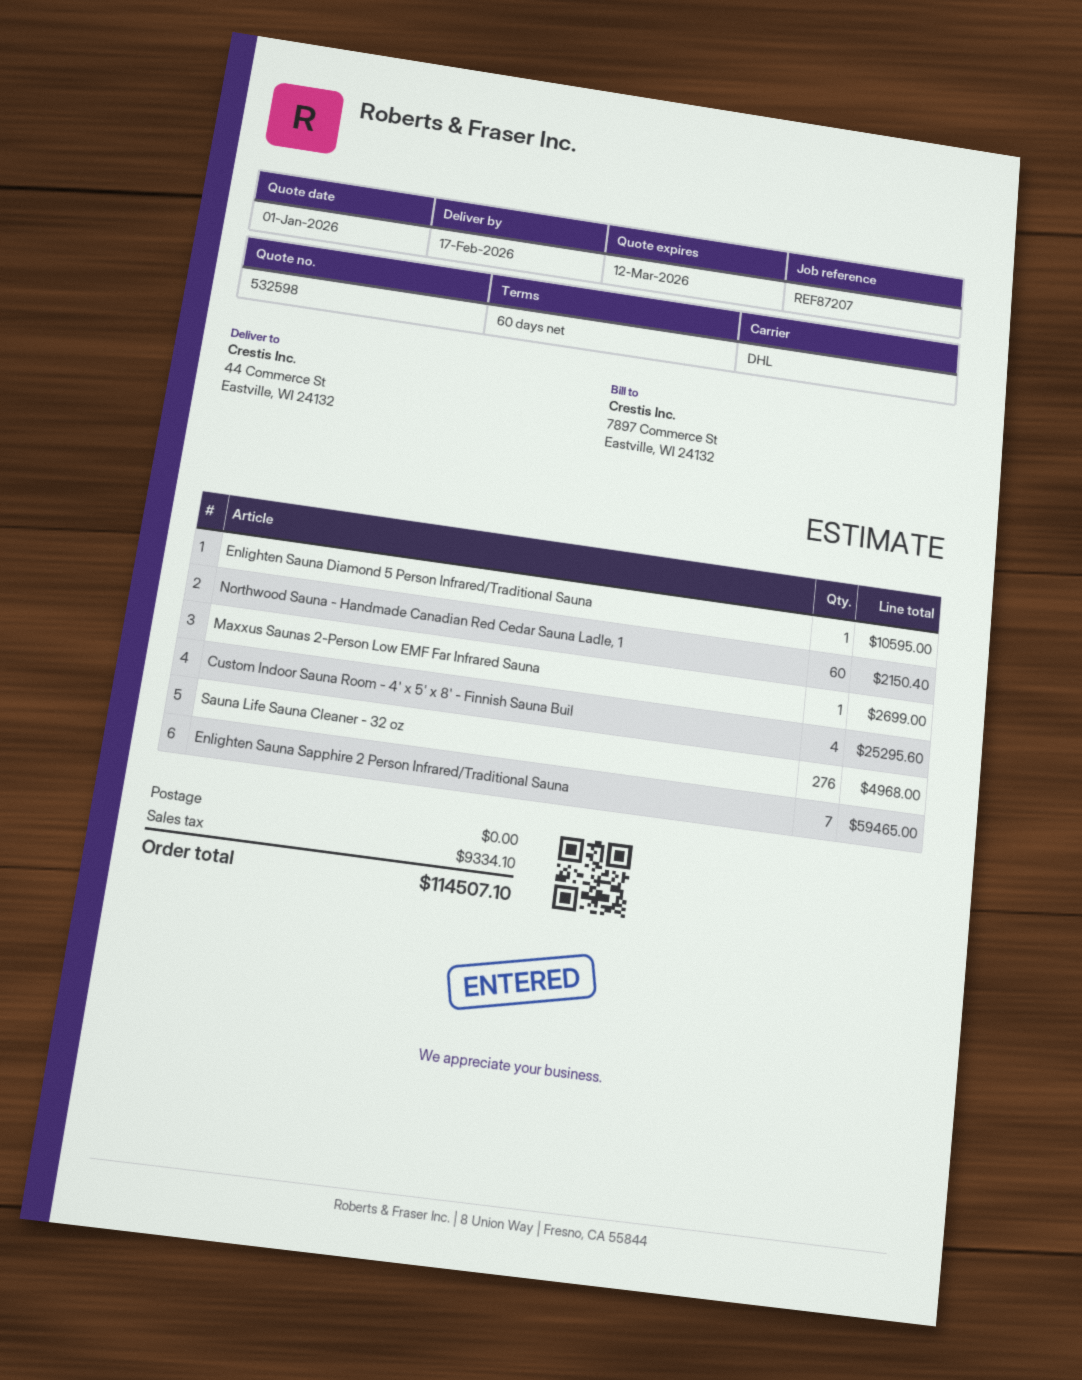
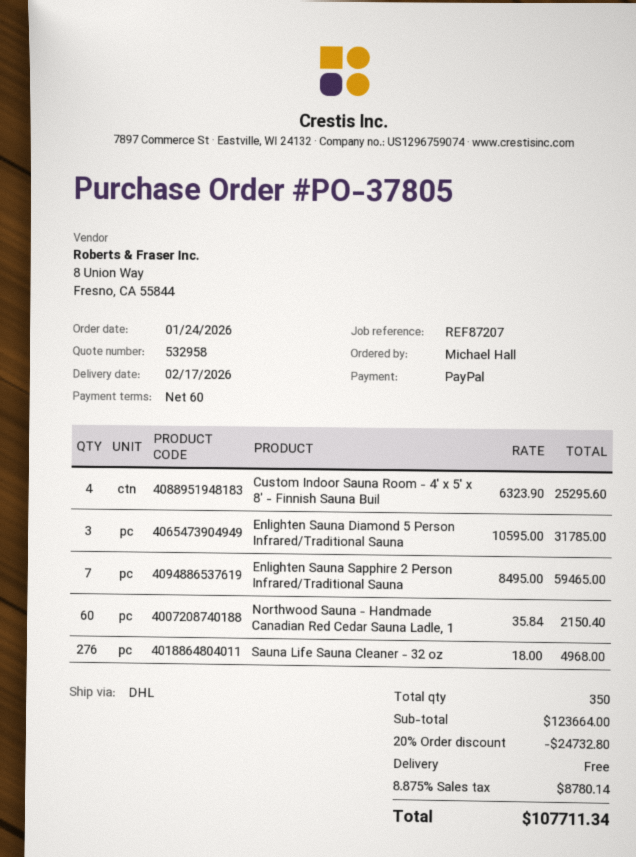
quote number: 532598 -> 532958
Enlighten Sauna Diamond 5 Person Infrared/Traditional Sauna: 1 for 10595.00 -> 3 for 31785.00
Maxxus Saunas 2-Person Low EMF Far Infrared Sauna: 1 for 2699.00 -> none
discount: none -> 20% = 24732.80
tax: 9334.10 -> 8780.14
total: 114507.10 -> 107711.34

